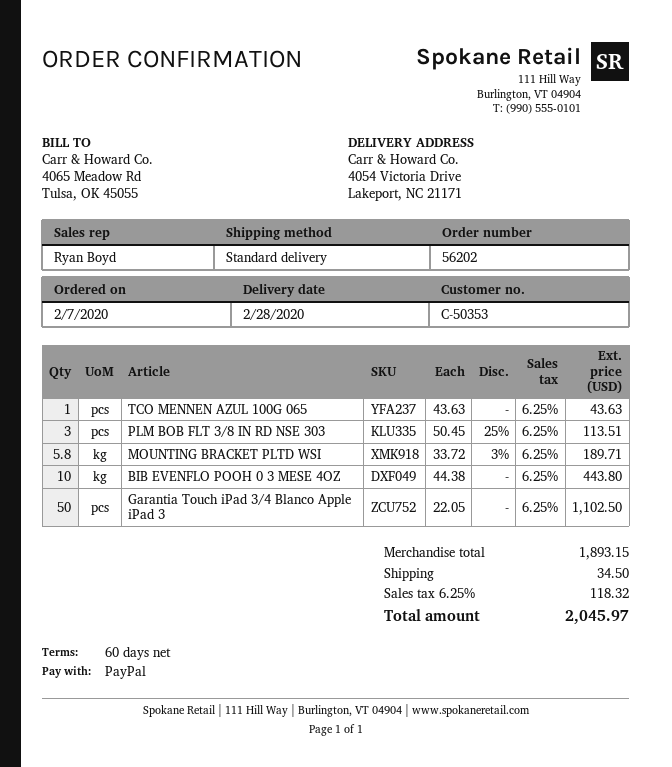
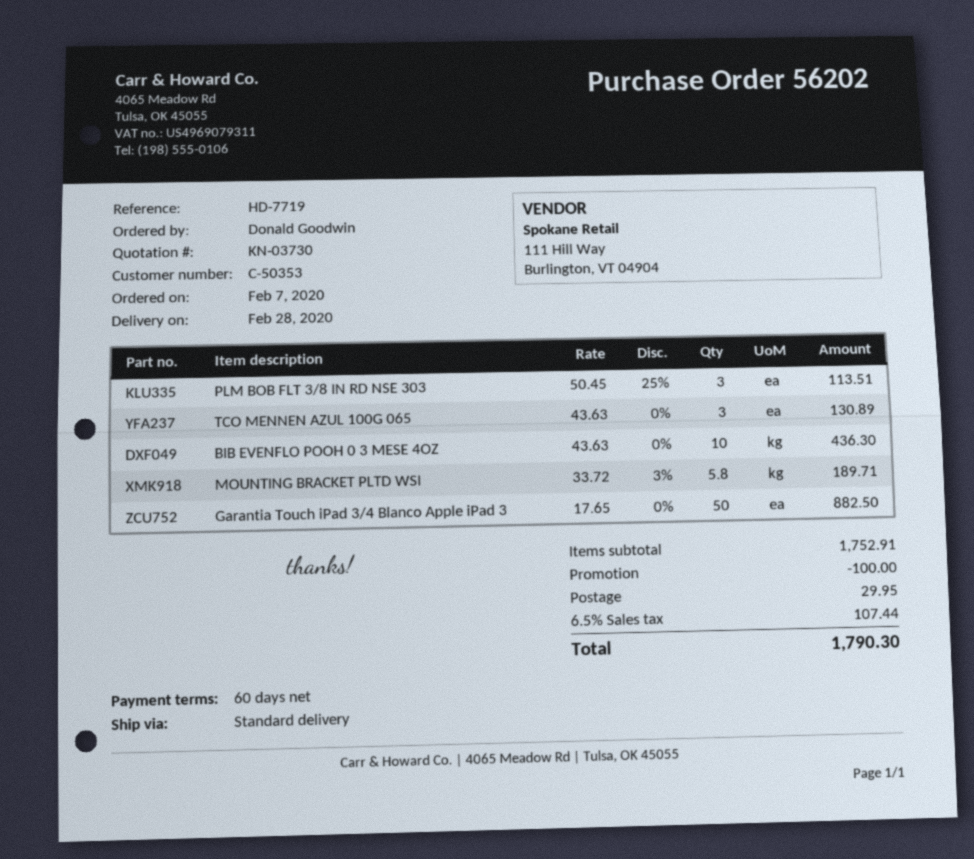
TCO MENNEN AZUL 100G 065: 1 x 43.63 = 43.63 -> 3 x 43.63 = 130.89
BIB EVENFLO POOH 0 3 MESE 4OZ: 10 x 44.38 = 443.80 -> 10 x 43.63 = 436.30
Garantia Touch iPad 3/4 Blanco Apple iPad 3: 50 x 22.05 = 1102.50 -> 50 x 17.65 = 882.50
subtotal: 1893.15 -> 1752.91
discount: none -> 100.00
shipping: 34.50 -> 29.95
tax: 6.25% = 118.32 -> 6.5% = 107.44
total: 2045.97 -> 1790.30

